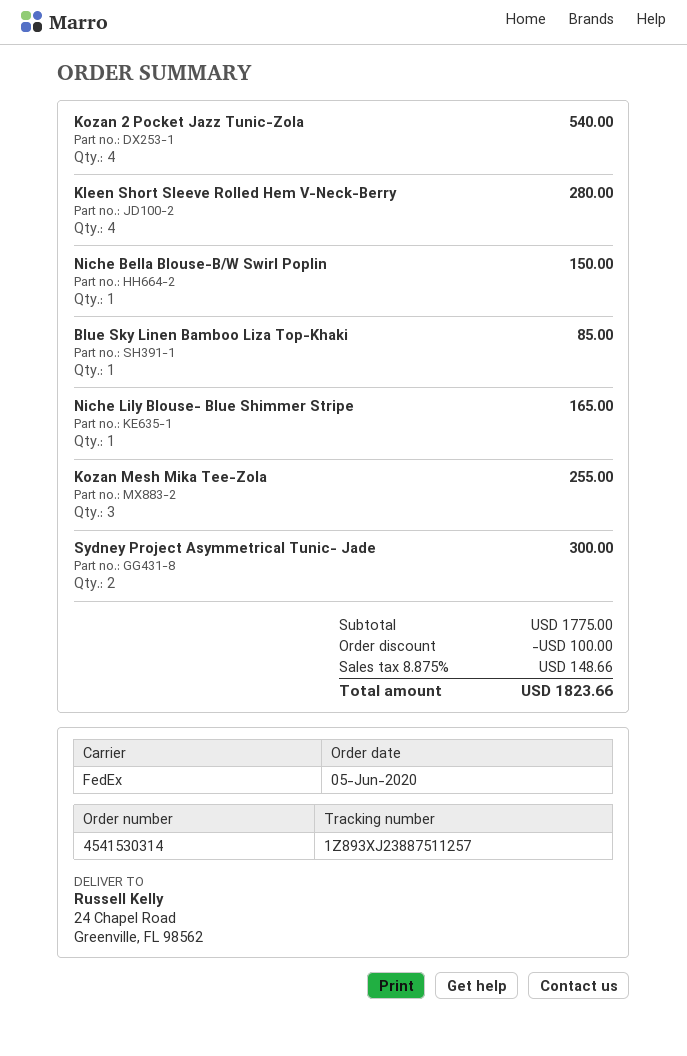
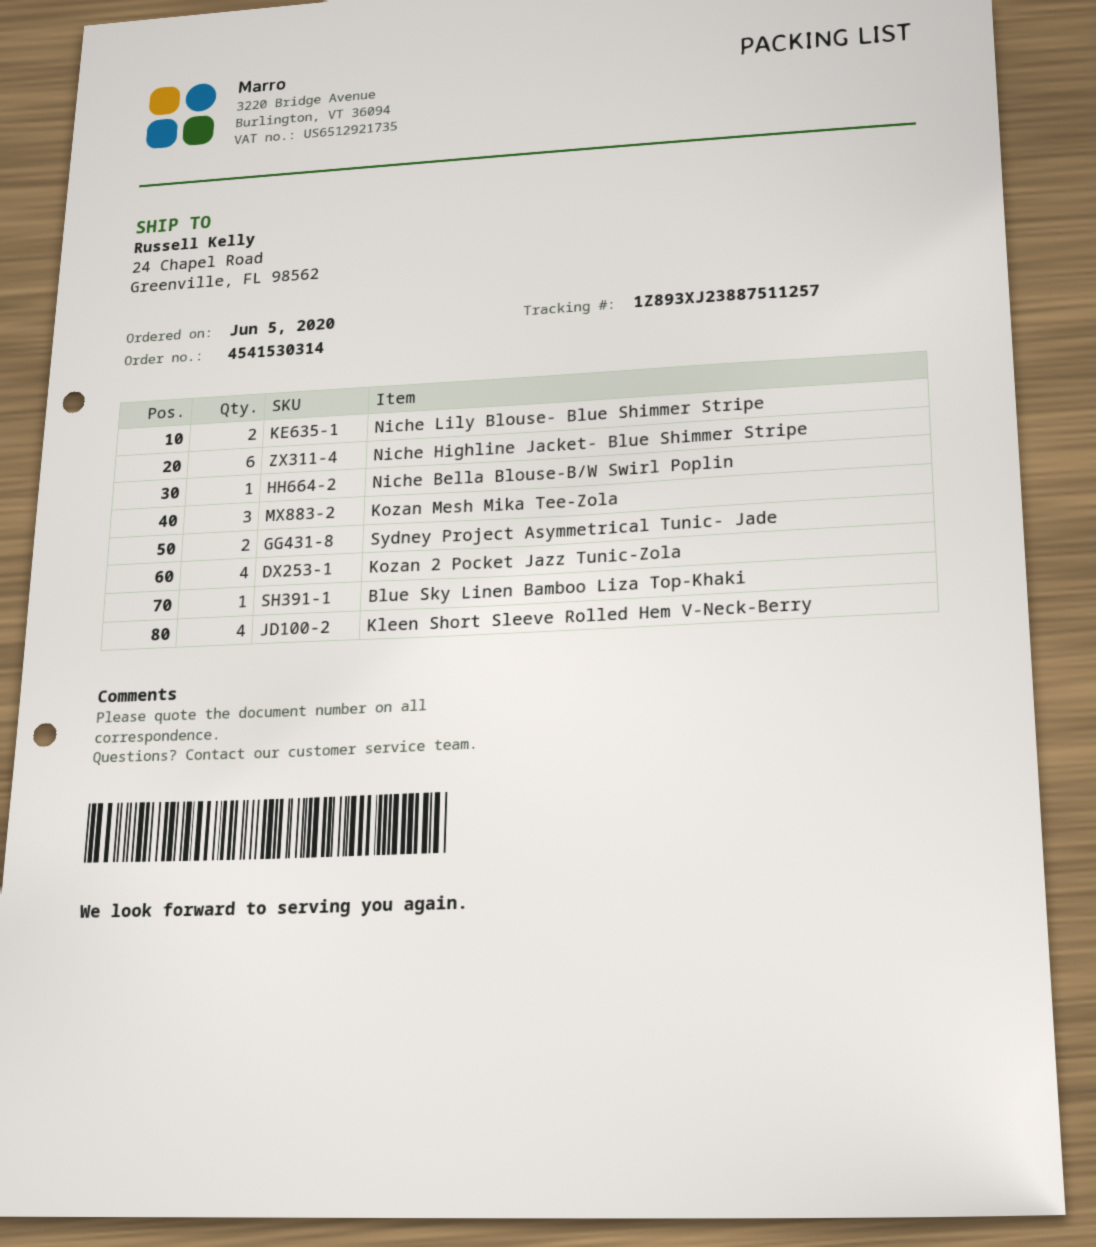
Niche Lily Blouse- Blue Shimmer Stripe: 1 -> 2
Niche Highline Jacket- Blue Shimmer Stripe: none -> 6

